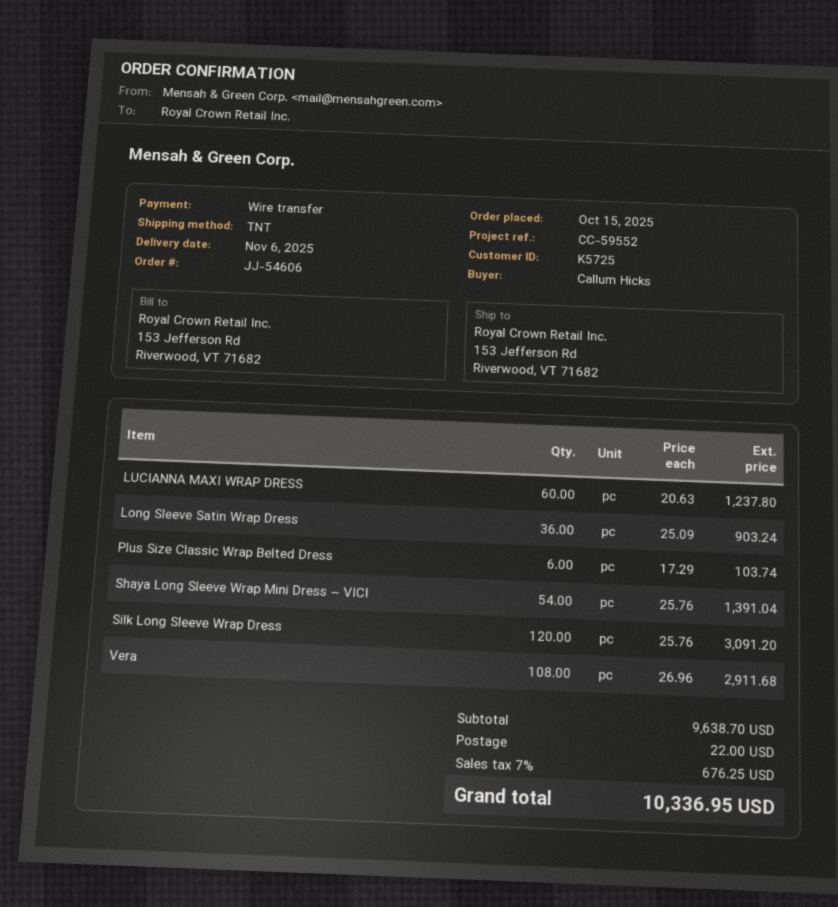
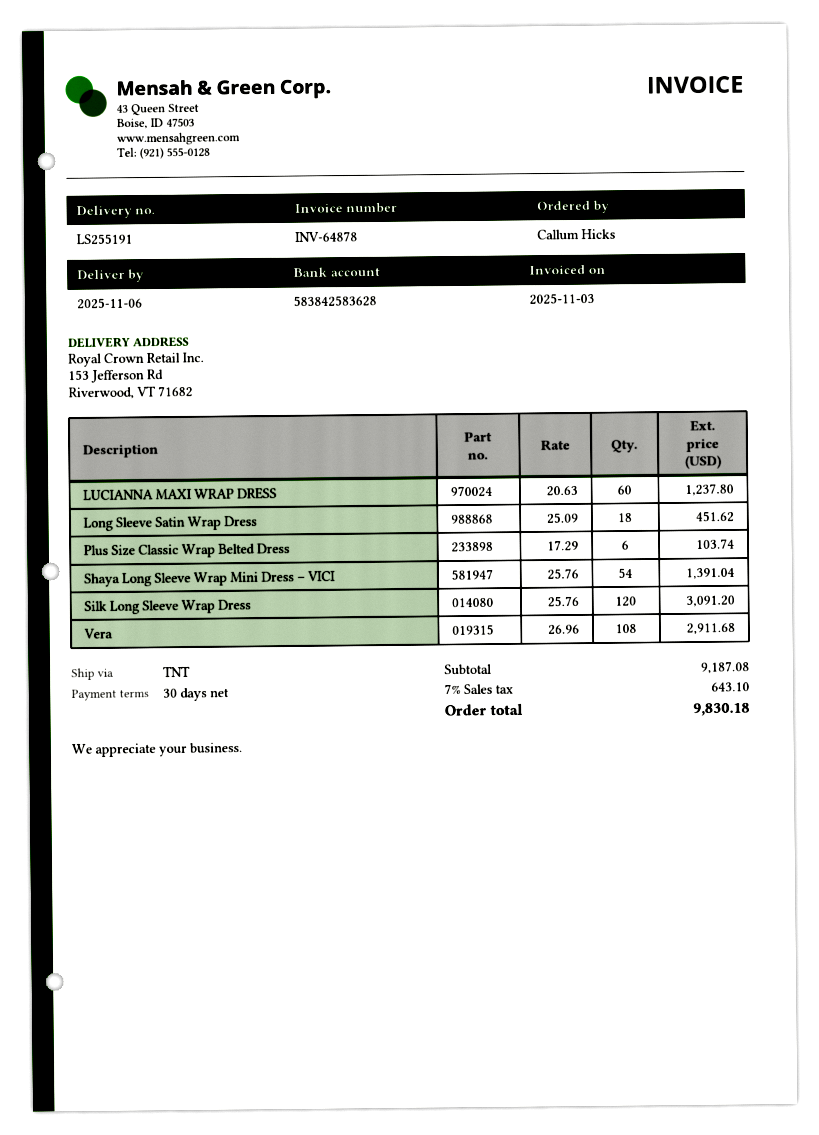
Long Sleeve Satin Wrap Dress: 36 x 25.09 = 903.24 -> 18 x 25.09 = 451.62
subtotal: 9638.70 -> 9187.08
shipping: 22.00 -> none
tax: 7% = 676.25 -> 7% = 643.10
total: 10336.95 -> 9830.18

